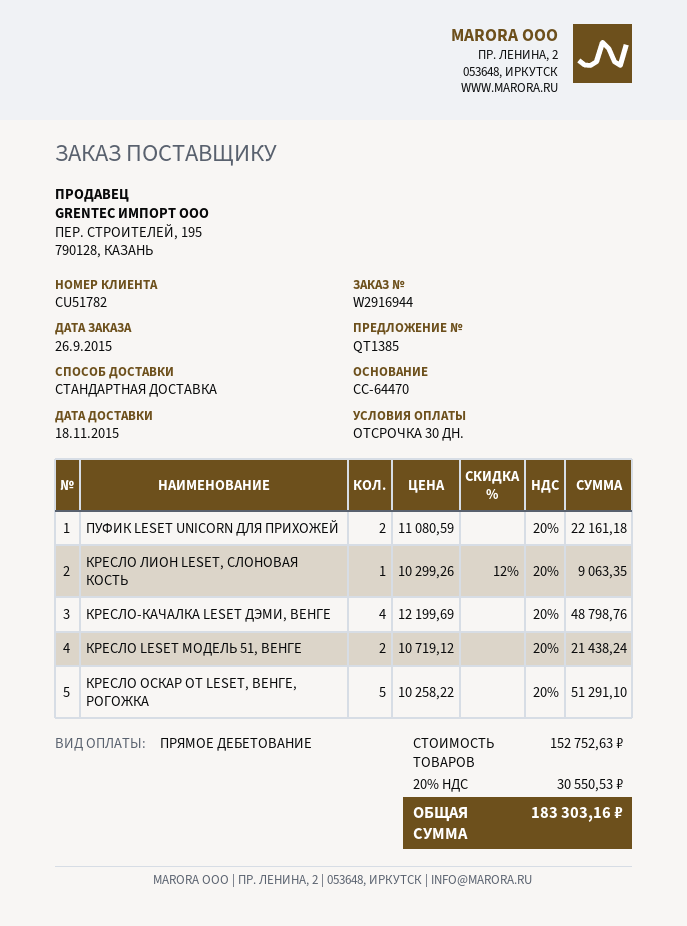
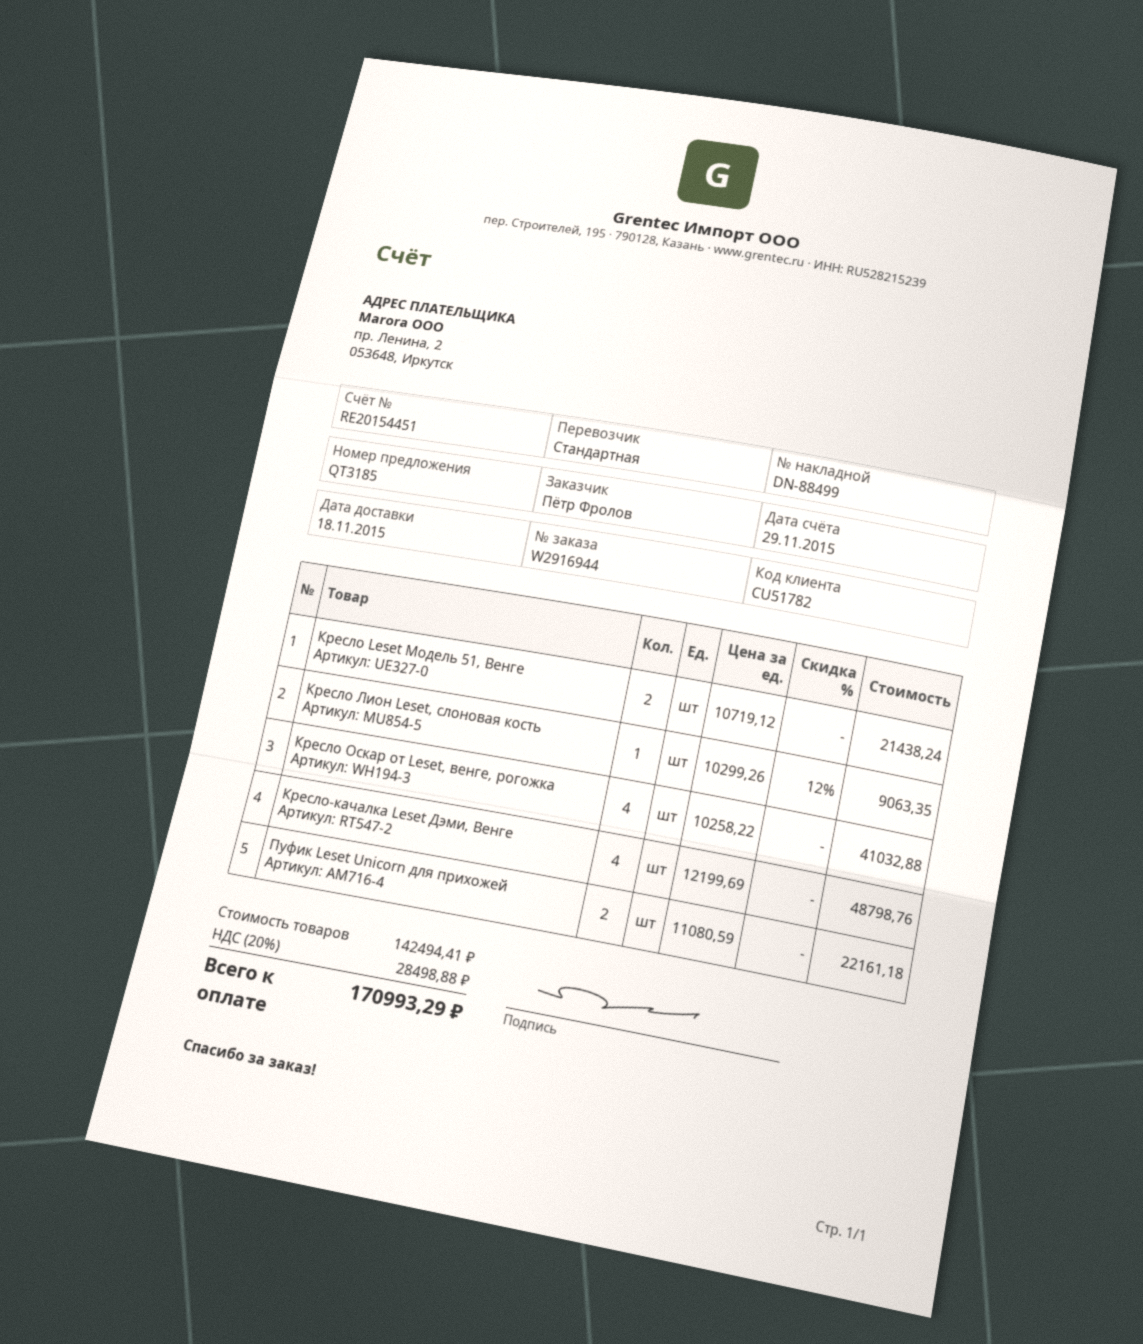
quote number: QT1385 -> QT3185
КРЕСЛО ОСКАР ОТ LESET, ВЕНГЕ, РОГОЖКА: 5 x 10258.22 = 51291.10 -> 4 x 10258.22 = 41032.88
subtotal: 152752.63 -> 142494.41
tax: 20% = 30550.53 -> 20% = 28498.88
total: 183303.16 -> 170993.29

